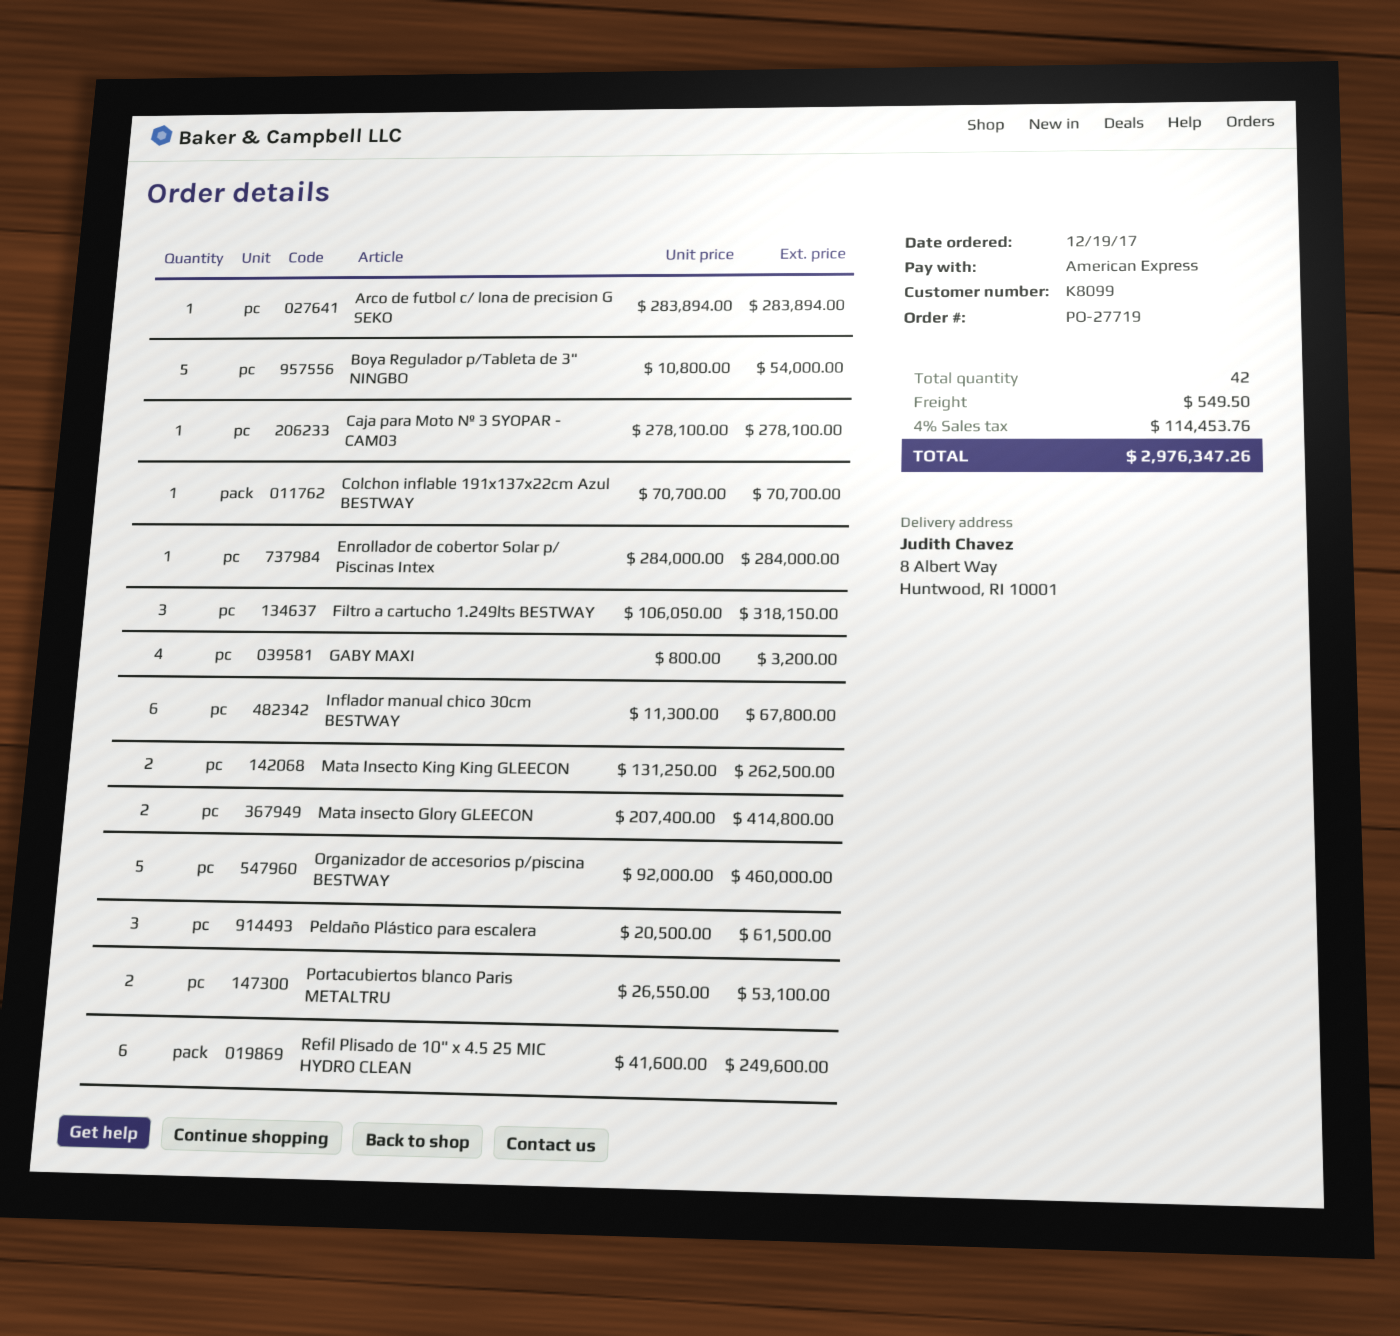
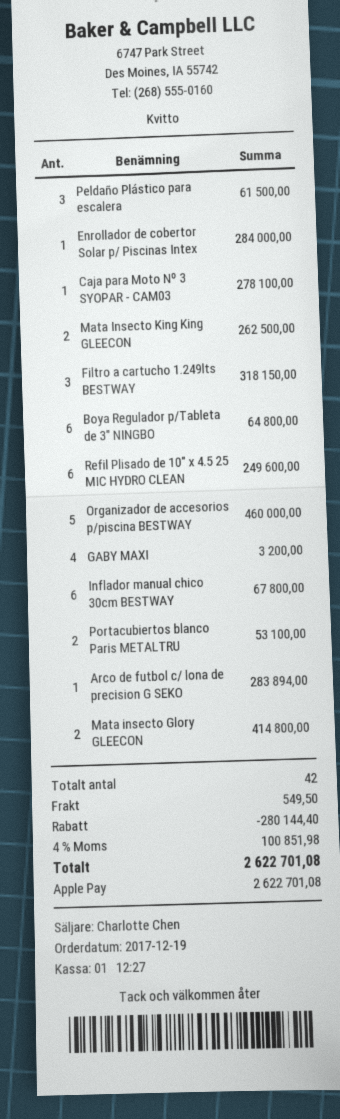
payment method: American Express -> Apple Pay
Boya Regulador p/Tableta de 3" NINGBO: 5 for 54000.00 -> 6 for 64800.00
Colchon inflable 191x137x22cm Azul BESTWAY: 1 for 70700.00 -> none
discount: none -> 280144.40
tax: 4% = 114453.76 -> 4% = 100851.98
total: 2976347.26 -> 2622701.08

